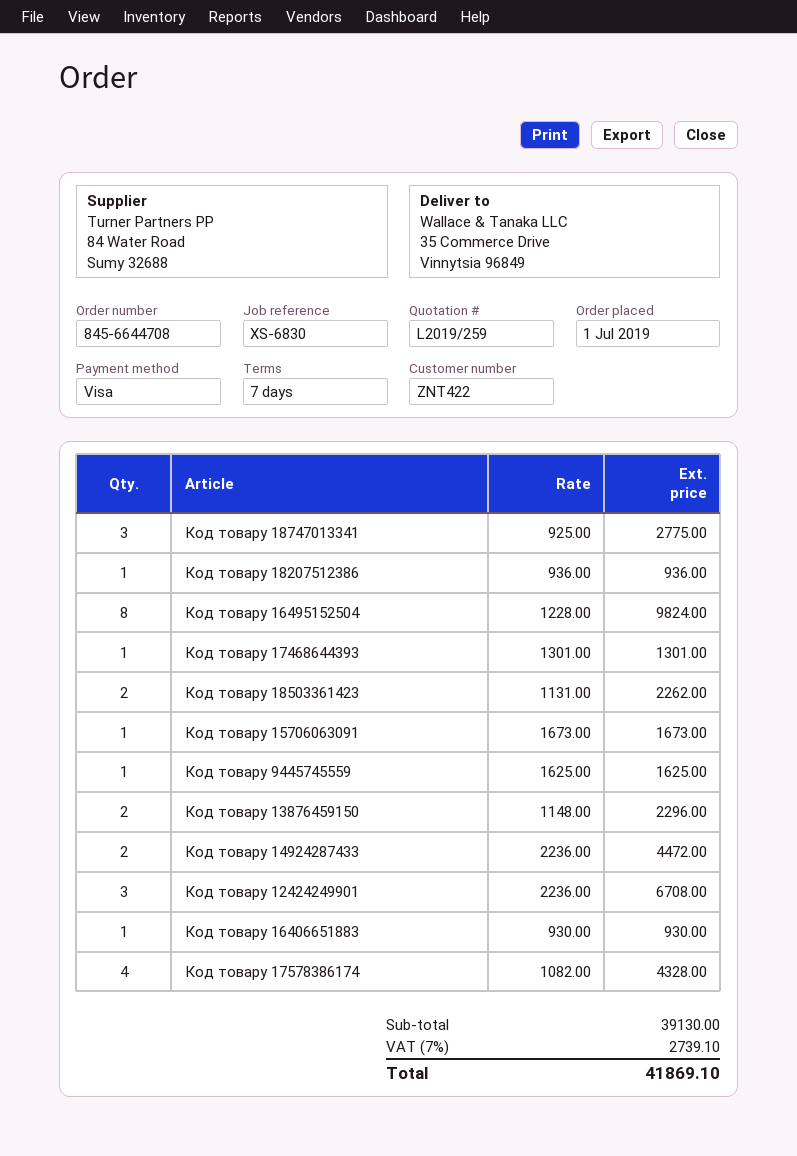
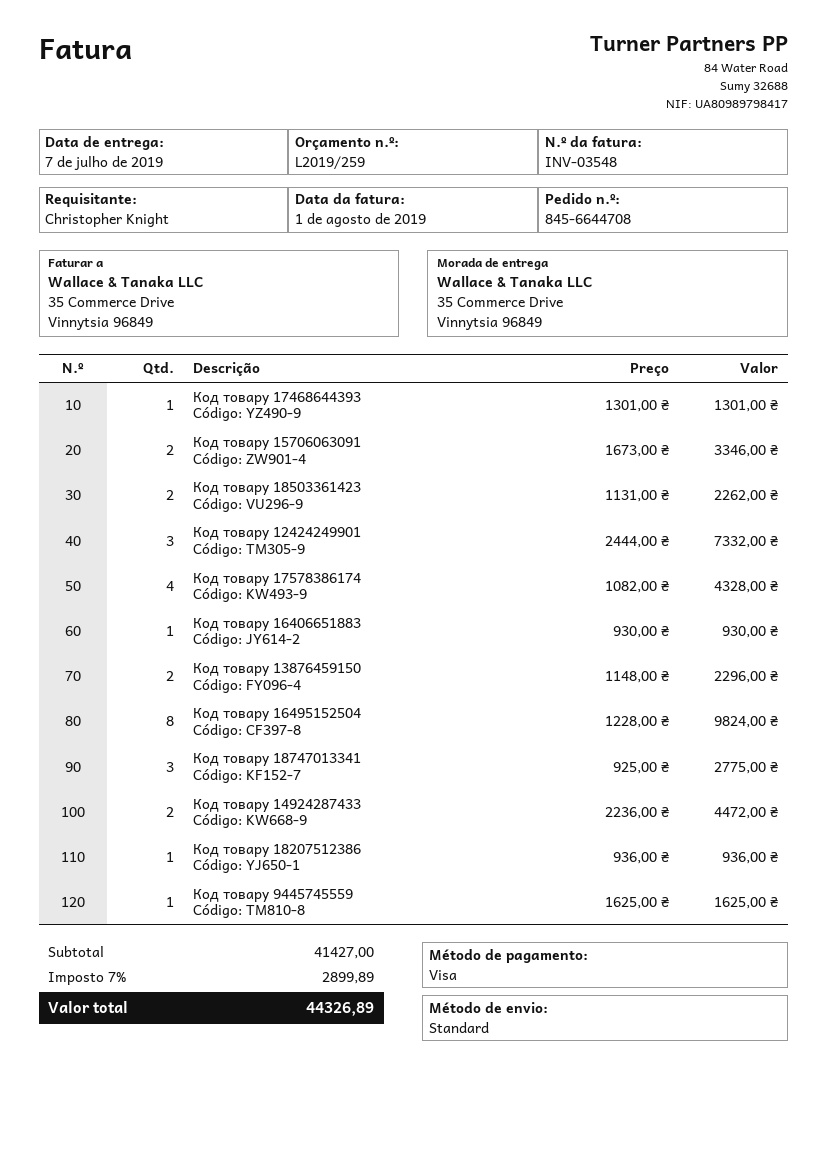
Код товару 15706063091: 1 x 1673.00 = 1673.00 -> 2 x 1673.00 = 3346.00
Код товару 12424249901: 3 x 2236.00 = 6708.00 -> 3 x 2444.00 = 7332.00
subtotal: 39130.00 -> 41427.00
tax: 7% = 2739.10 -> 7% = 2899.89
total: 41869.10 -> 44326.89

